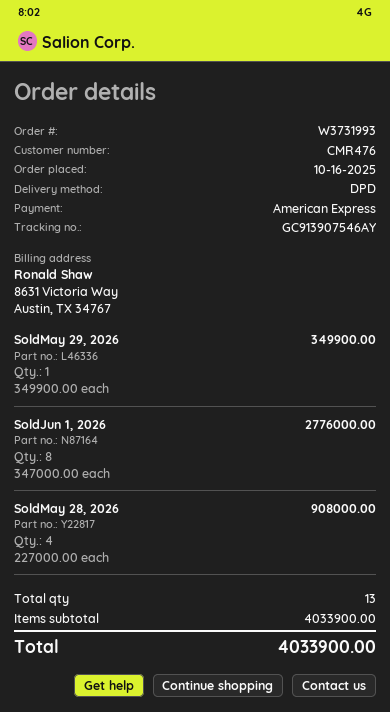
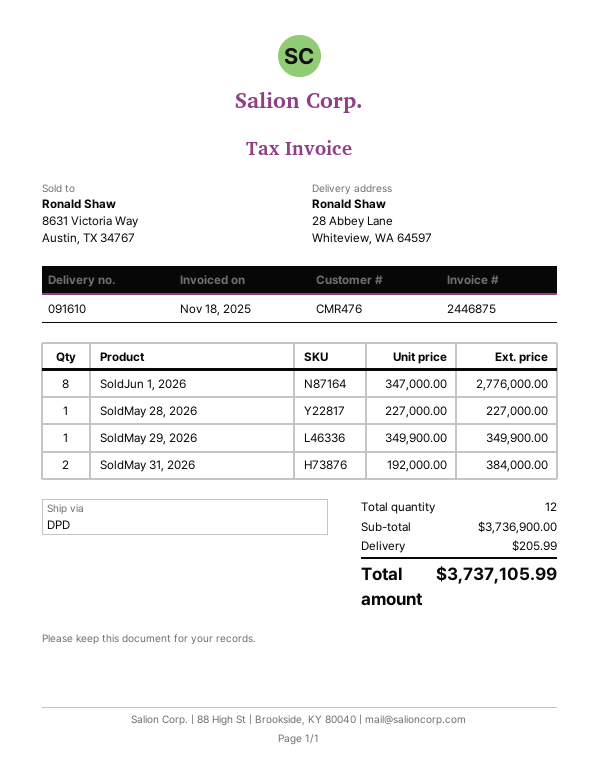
SoldMay 28, 2026: 4 x 227000.00 = 908000.00 -> 1 x 227000.00 = 227000.00
SoldMay 31, 2026: none -> 2 x 192000.00 = 384000.00
total quantity: 13 -> 12
subtotal: 4033900.00 -> 3736900.00
shipping: none -> 205.99
total: 4033900.00 -> 3737105.99

